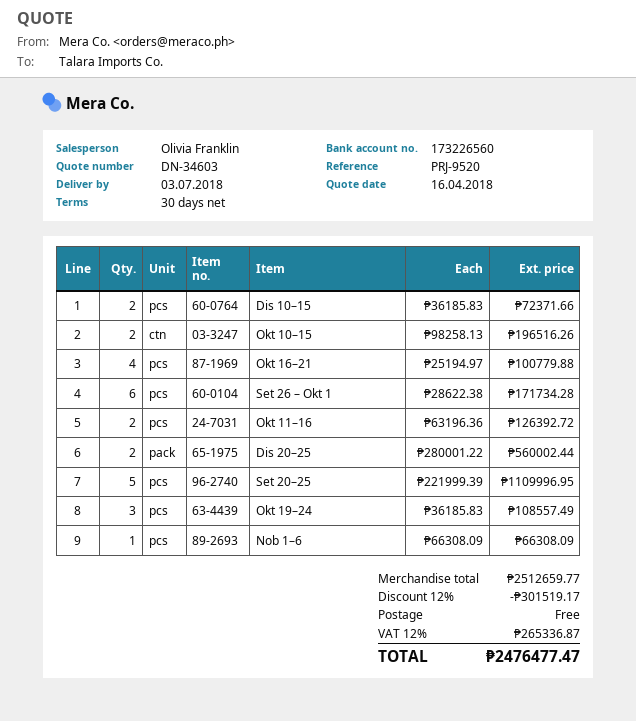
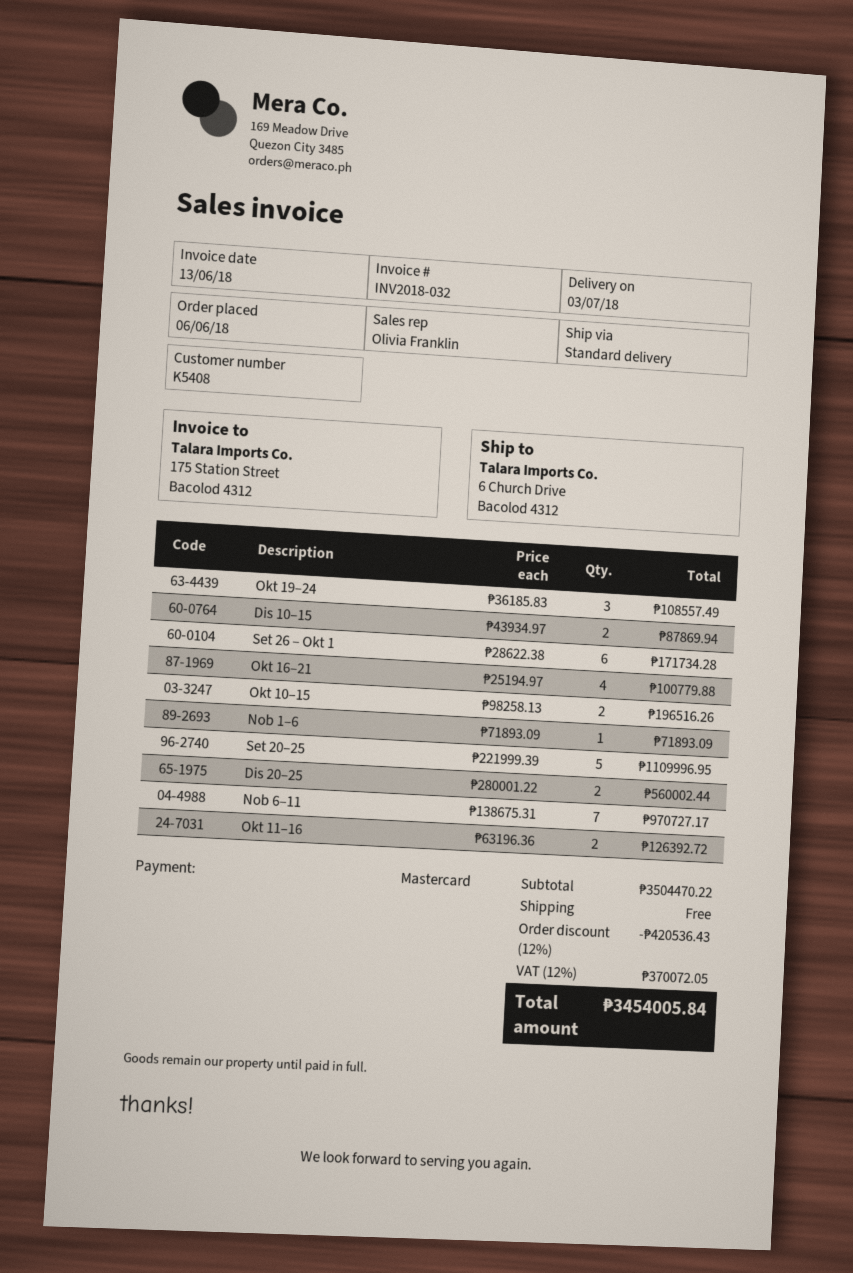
Dis 10–15: 2 x 36185.83 = 72371.66 -> 2 x 43934.97 = 87869.94
Nob 1–6: 1 x 66308.09 = 66308.09 -> 1 x 71893.09 = 71893.09
Nob 6–11: none -> 7 x 138675.31 = 970727.17
subtotal: 2512659.77 -> 3504470.22
discount: 12% = 301519.17 -> 12% = 420536.43
tax: 12% = 265336.87 -> 12% = 370072.05
total: 2476477.47 -> 3454005.84

